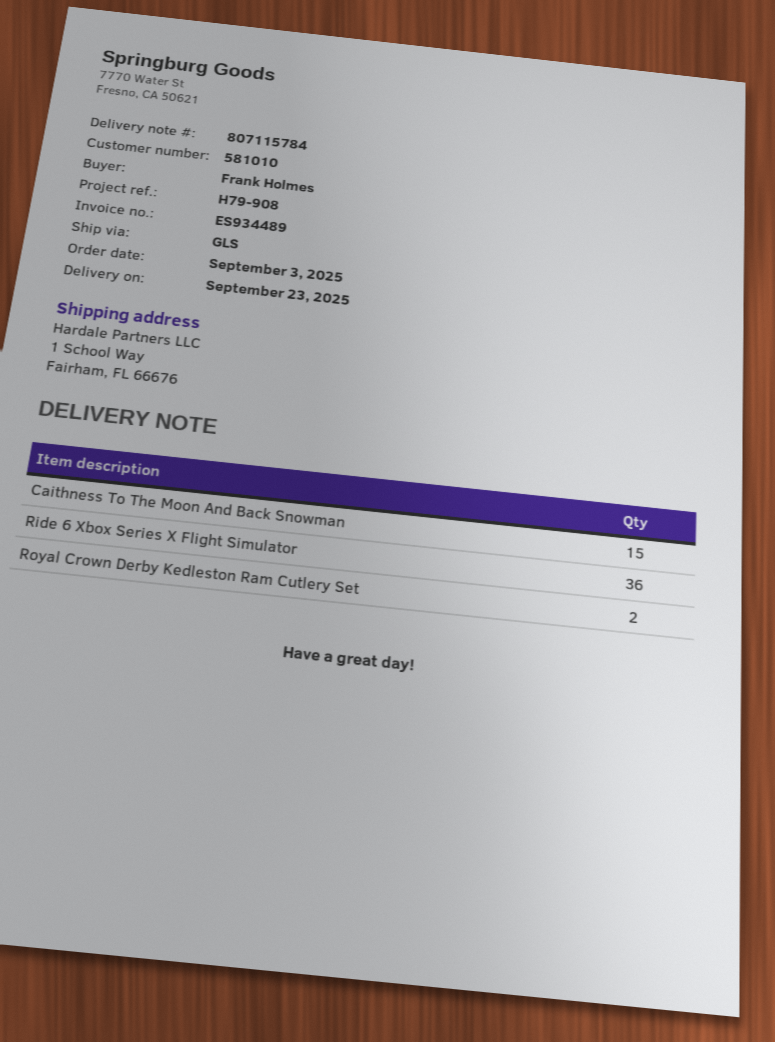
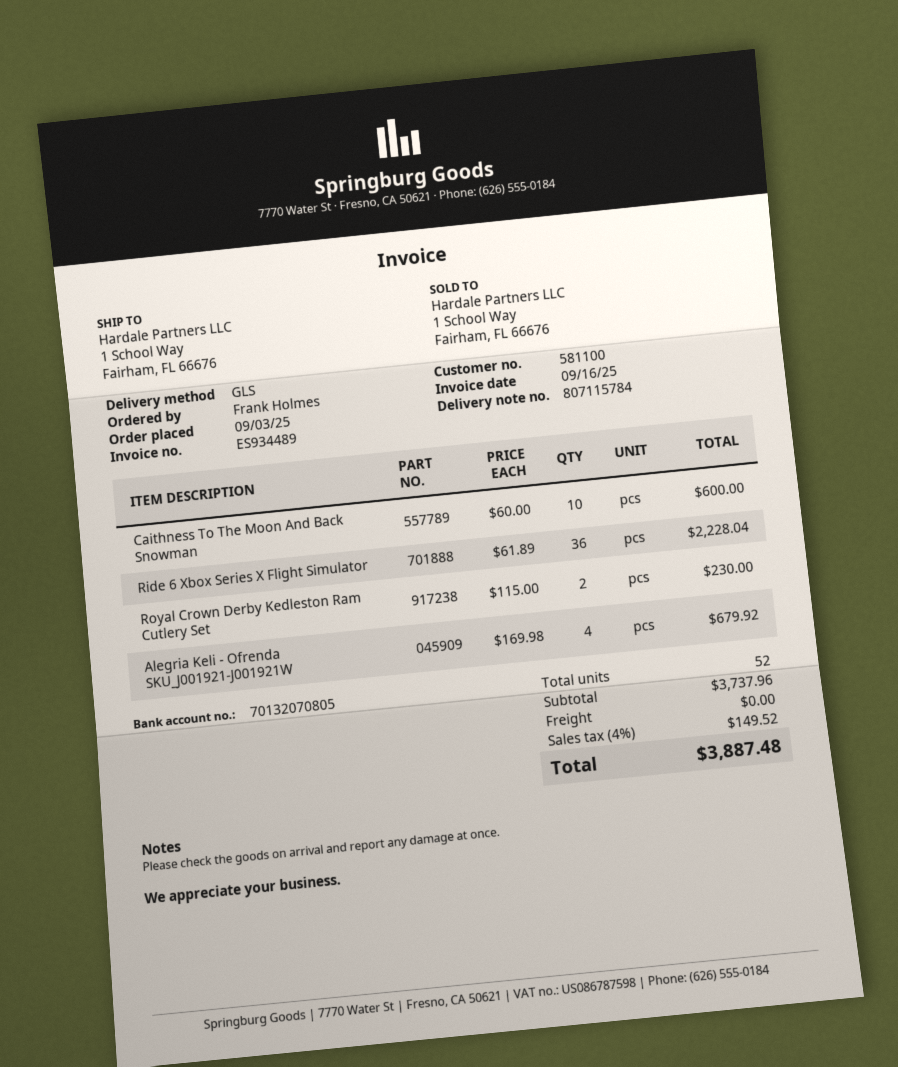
customer number: 581010 -> 581100
Caithness To The Moon And Back Snowman: 15 -> 10
Alegria Keli - Ofrenda SKU_J001921-J001921W: none -> 4

